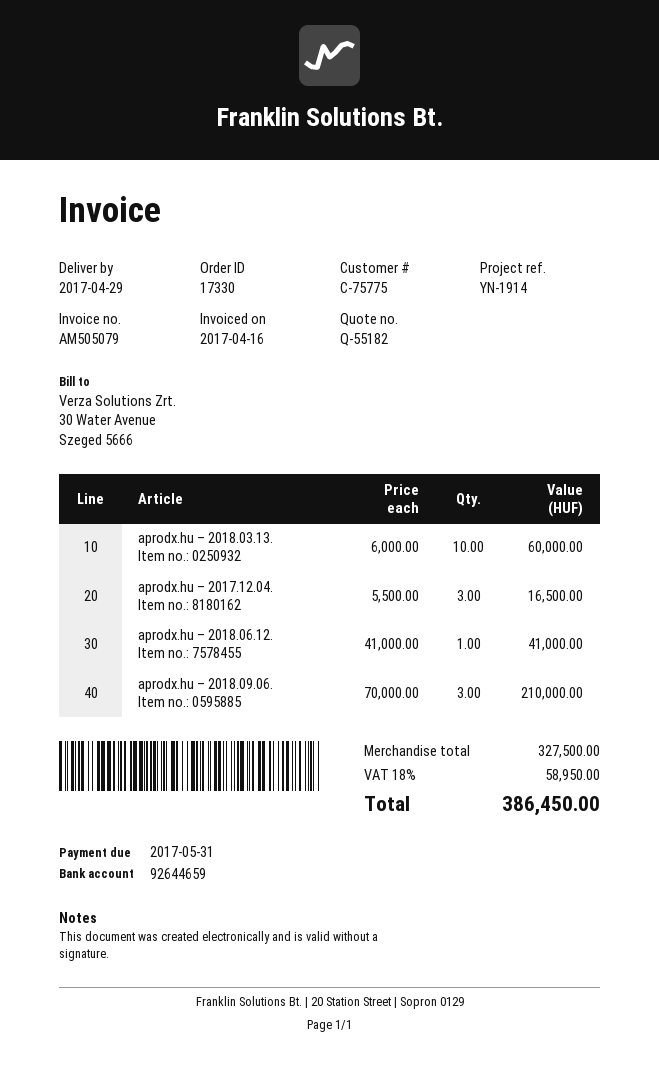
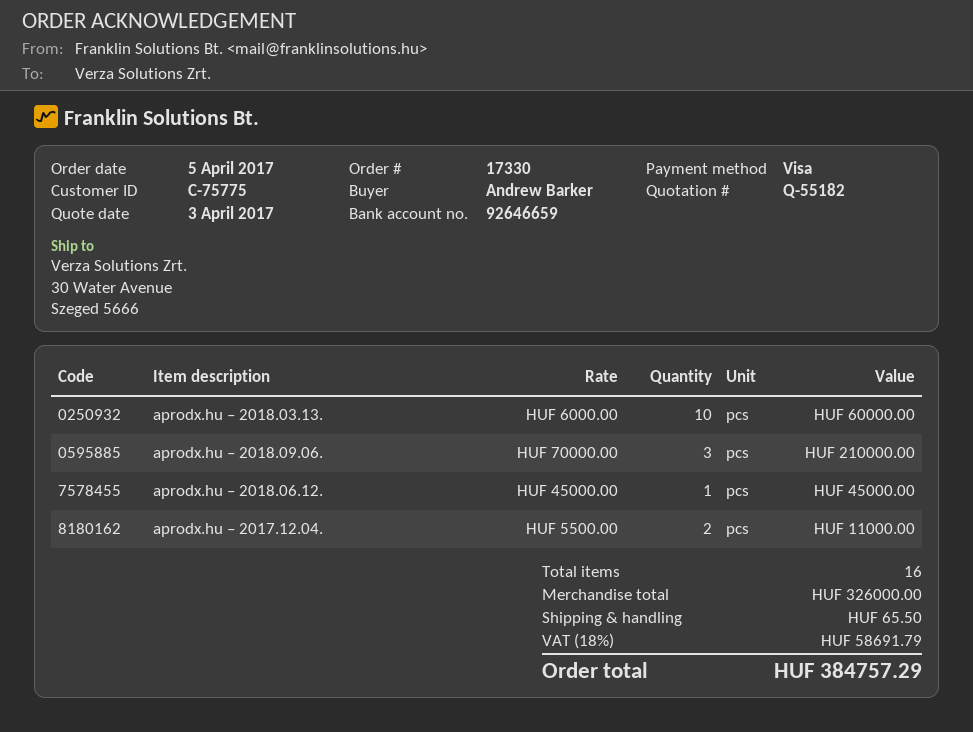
bank account: 92644659 -> 92646659
aprodx.hu – 2017.12.04.: 3 x 5500.00 = 16500.00 -> 2 x 5500.00 = 11000.00
aprodx.hu – 2018.06.12.: 1 x 41000.00 = 41000.00 -> 1 x 45000.00 = 45000.00
subtotal: 327500.00 -> 326000.00
shipping: none -> 65.50
tax: 18% = 58950.00 -> 18% = 58691.79
total: 386450.00 -> 384757.29

